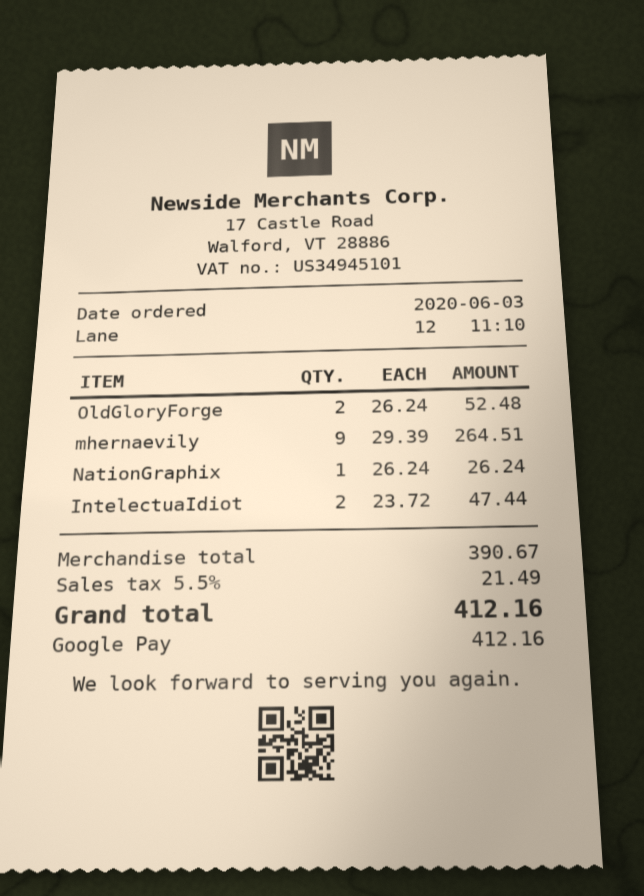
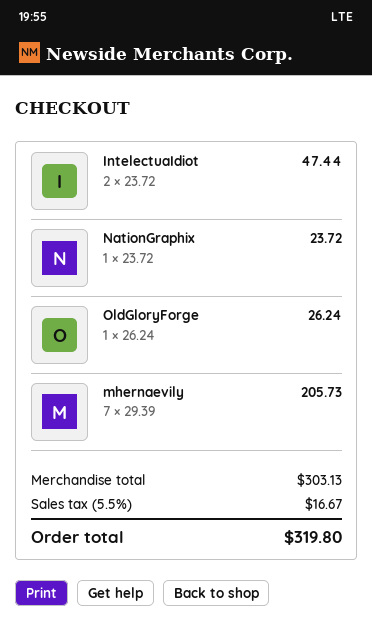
OldGloryForge: 2 x 26.24 = 52.48 -> 1 x 26.24 = 26.24
mhernaevily: 9 x 29.39 = 264.51 -> 7 x 29.39 = 205.73
NationGraphix: 1 x 26.24 = 26.24 -> 1 x 23.72 = 23.72
subtotal: 390.67 -> 303.13
tax: 5.5% = 21.49 -> 5.5% = 16.67
total: 412.16 -> 319.80

